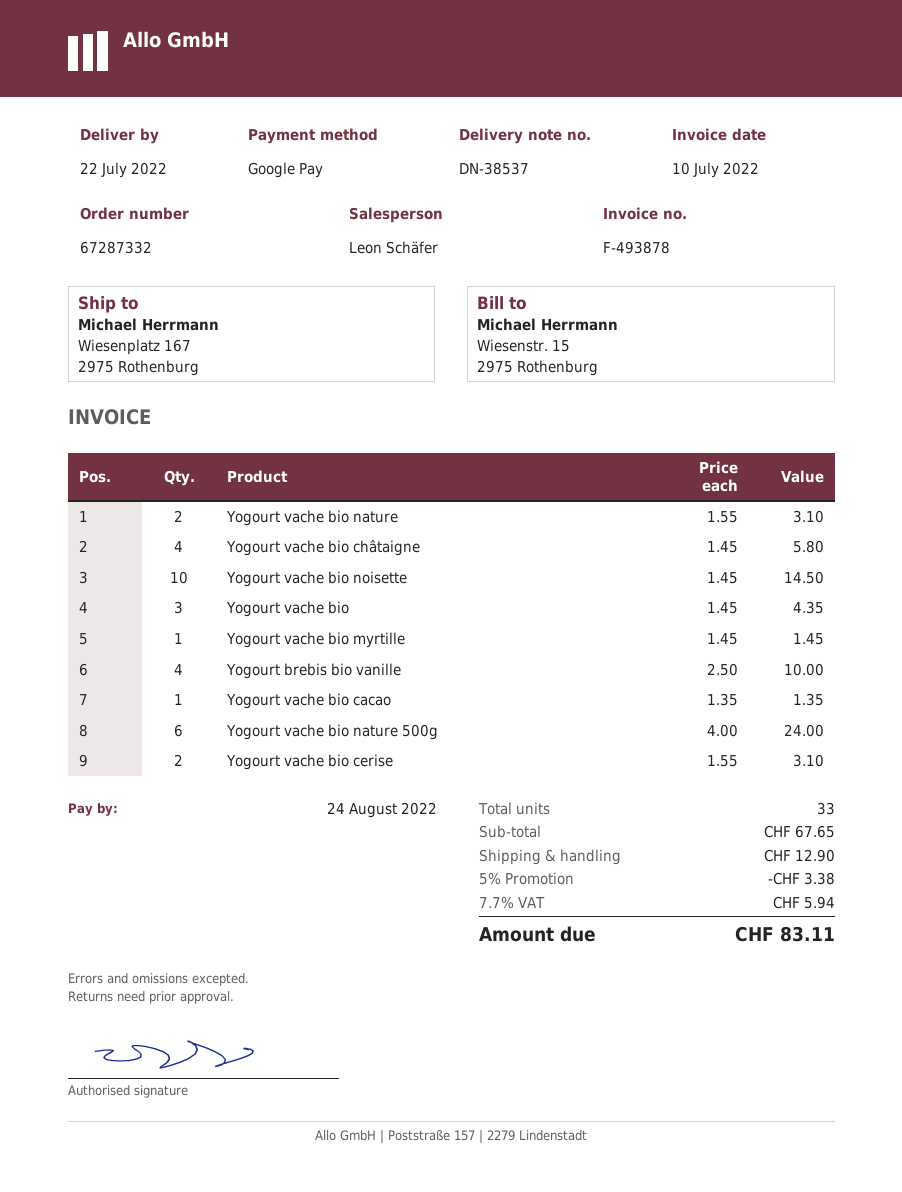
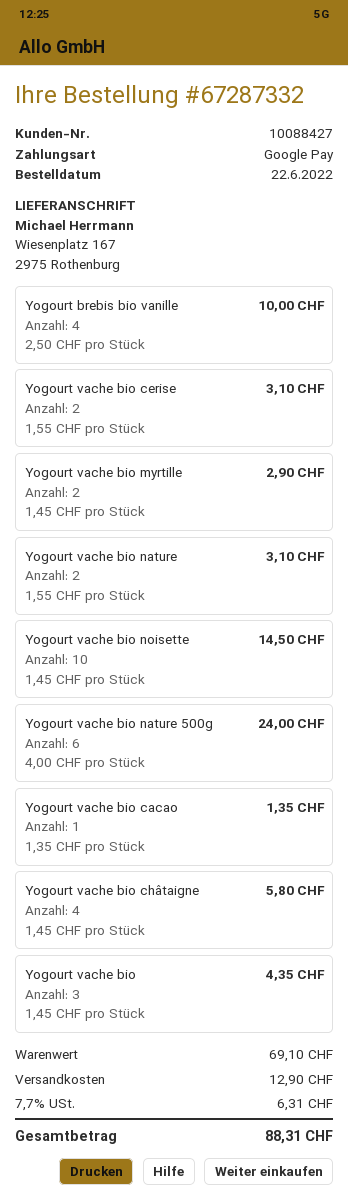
Yogourt vache bio myrtille: 1 x 1.45 = 1.45 -> 2 x 1.45 = 2.90
subtotal: 67.65 -> 69.10
discount: 5% = 3.38 -> none
tax: 7.7% = 5.94 -> 7.7% = 6.31
total: 83.11 -> 88.31

